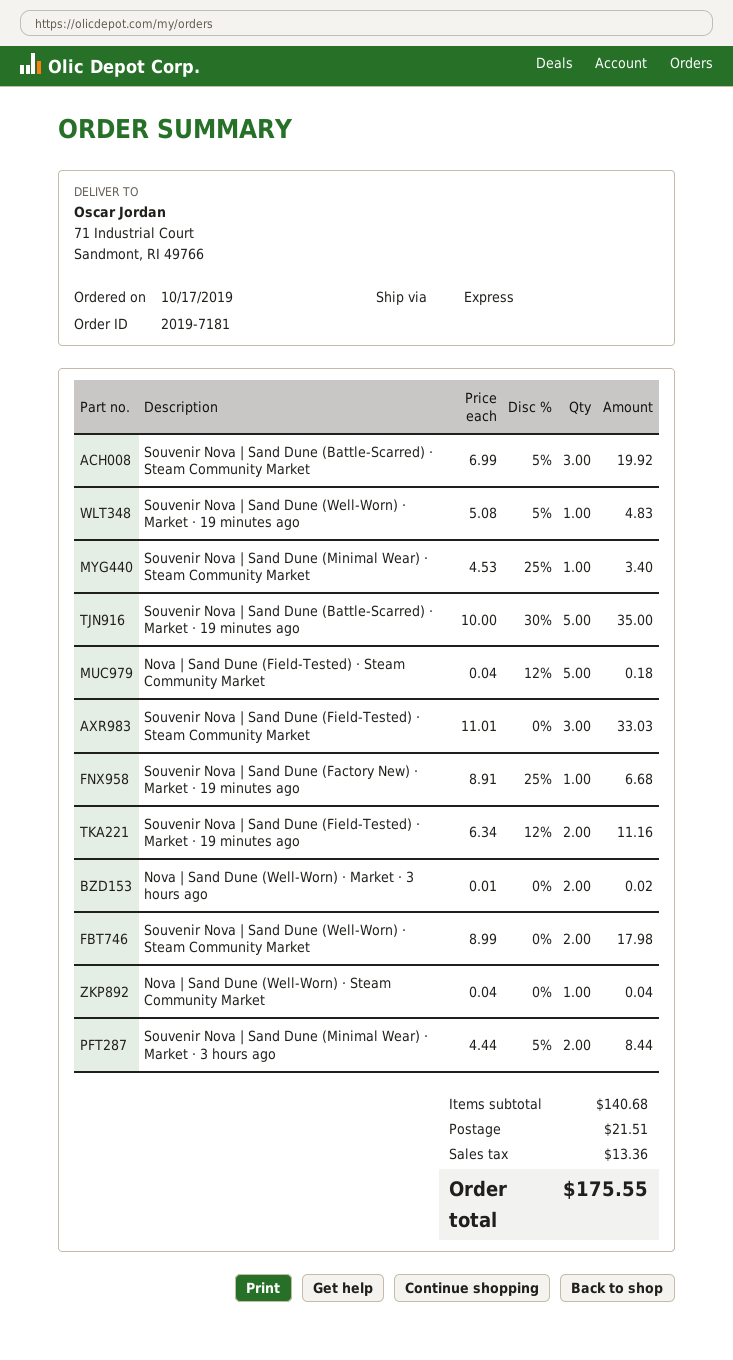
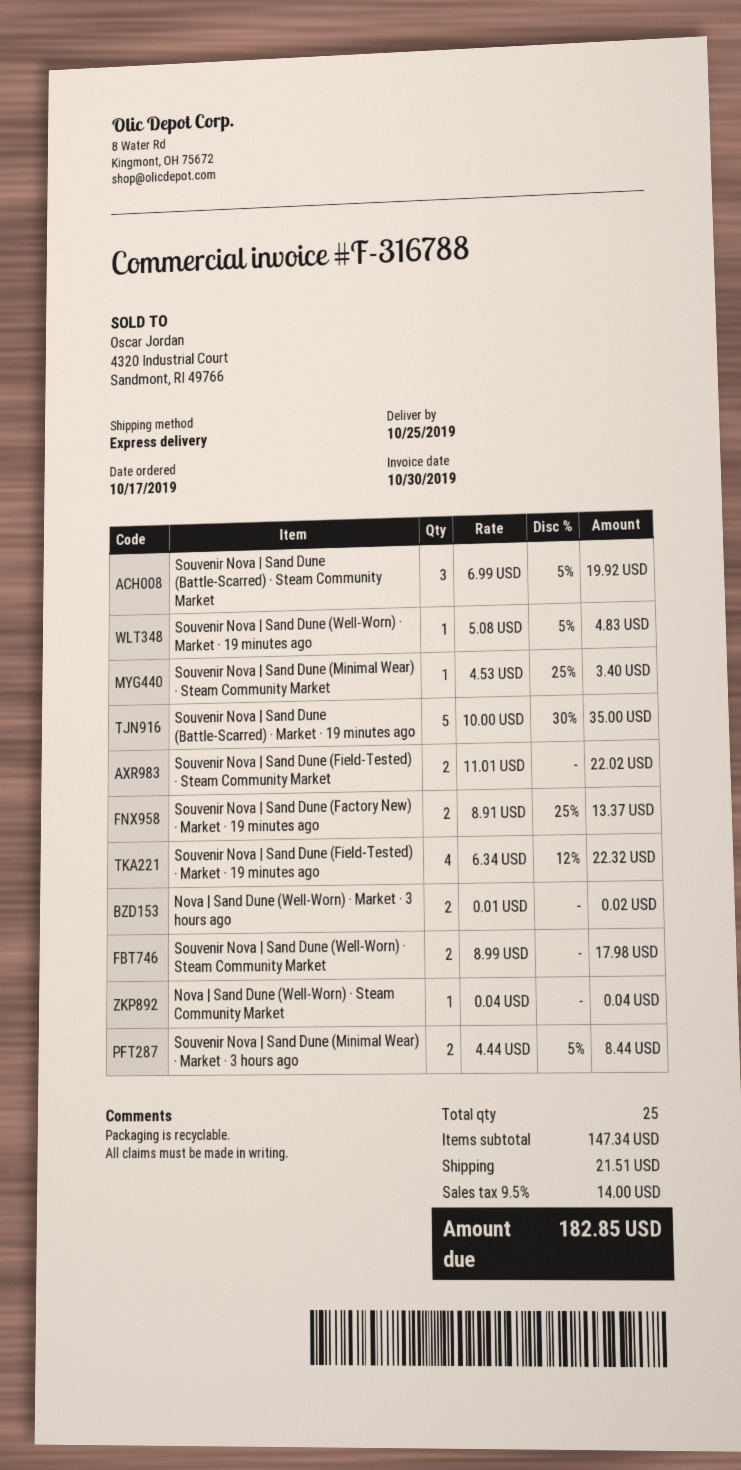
Nova | Sand Dune (Field-Tested) · Steam Community Market: 5 x 0.04 - 12% = 0.18 -> none
Souvenir Nova | Sand Dune (Field-Tested) · Steam Community Market: 3 x 11.01 = 33.03 -> 2 x 11.01 = 22.02
Souvenir Nova | Sand Dune (Factory New) · Market · 19 minutes ago: 1 x 8.91 - 25% = 6.68 -> 2 x 8.91 - 25% = 13.37
Souvenir Nova | Sand Dune (Field-Tested) · Market · 19 minutes ago: 2 x 6.34 - 12% = 11.16 -> 4 x 6.34 - 12% = 22.32
subtotal: 140.68 -> 147.34
tax: 13.36 -> 14.00
total: 175.55 -> 182.85

